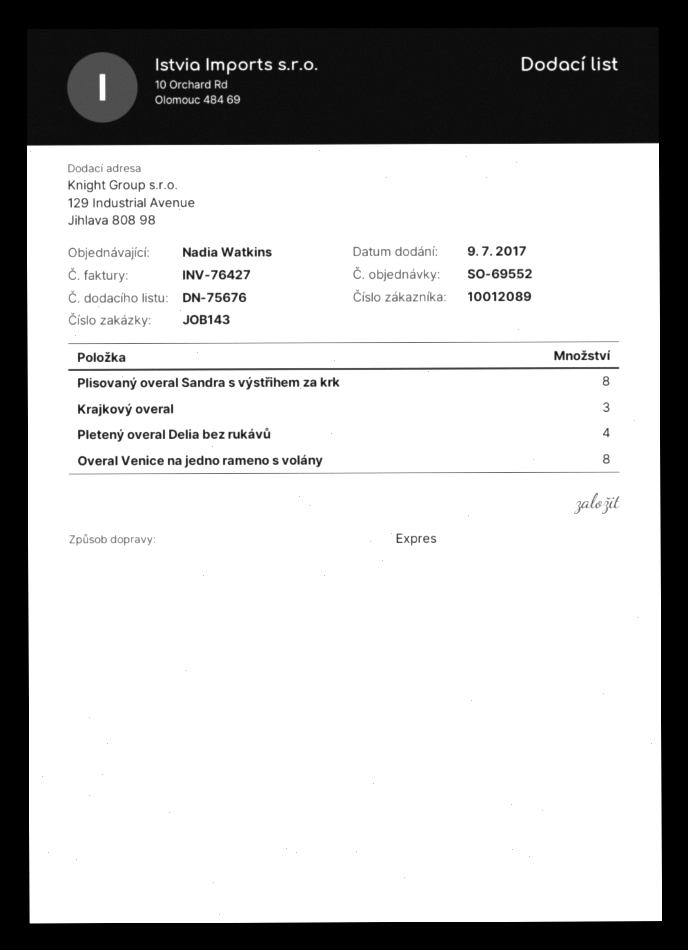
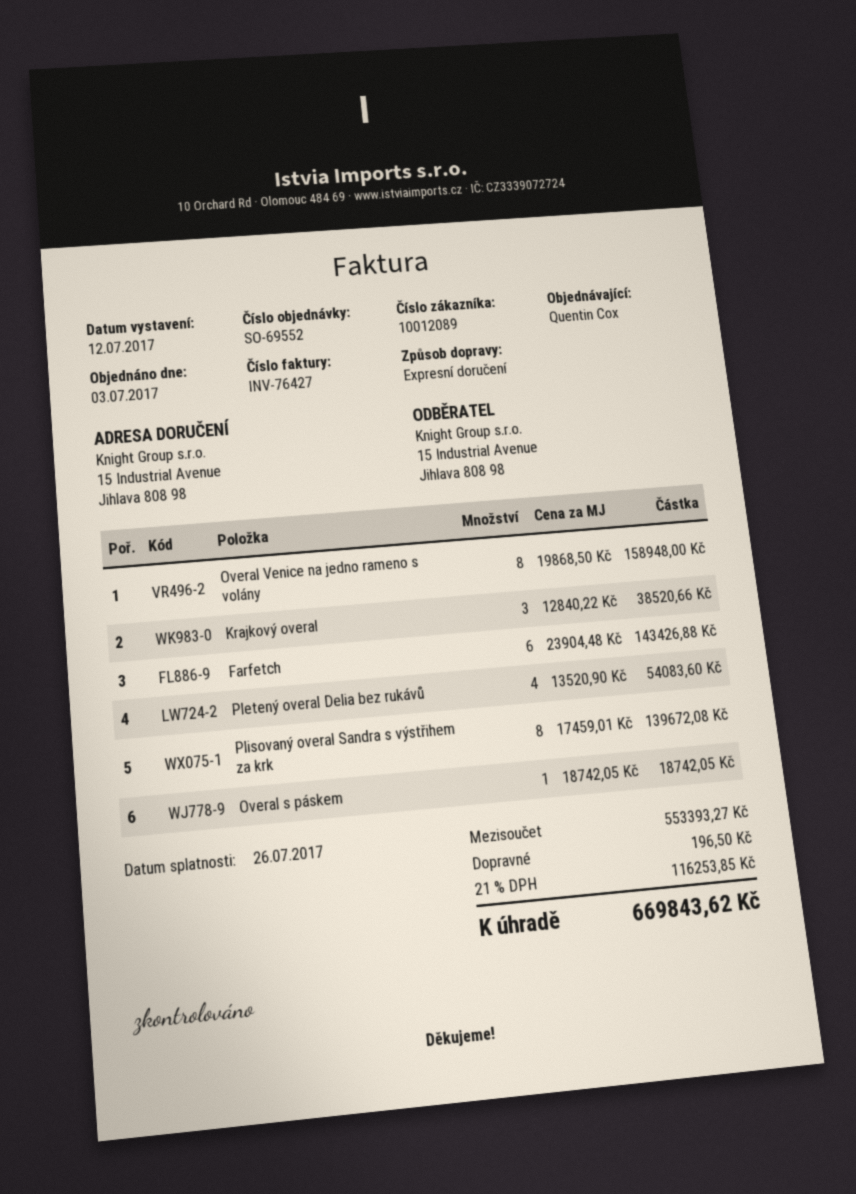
ordered by: Nadia Watkins -> Quentin Cox
ship to: 129 Industrial Avenue, Jihlava 808 98 -> 15 Industrial Avenue, Jihlava 808 98
Farfetch: none -> 6
Overal s páskem: none -> 1

